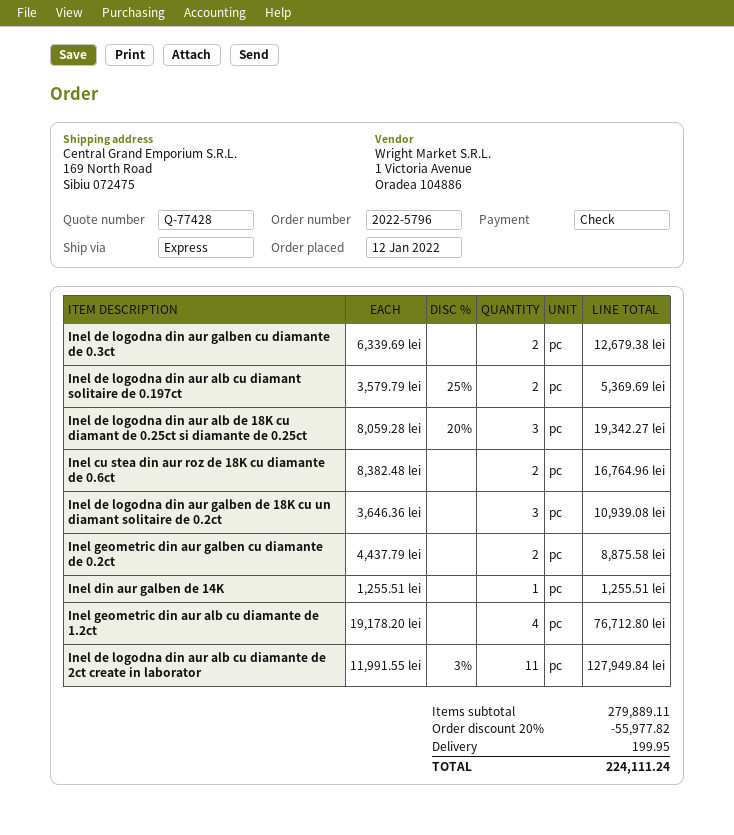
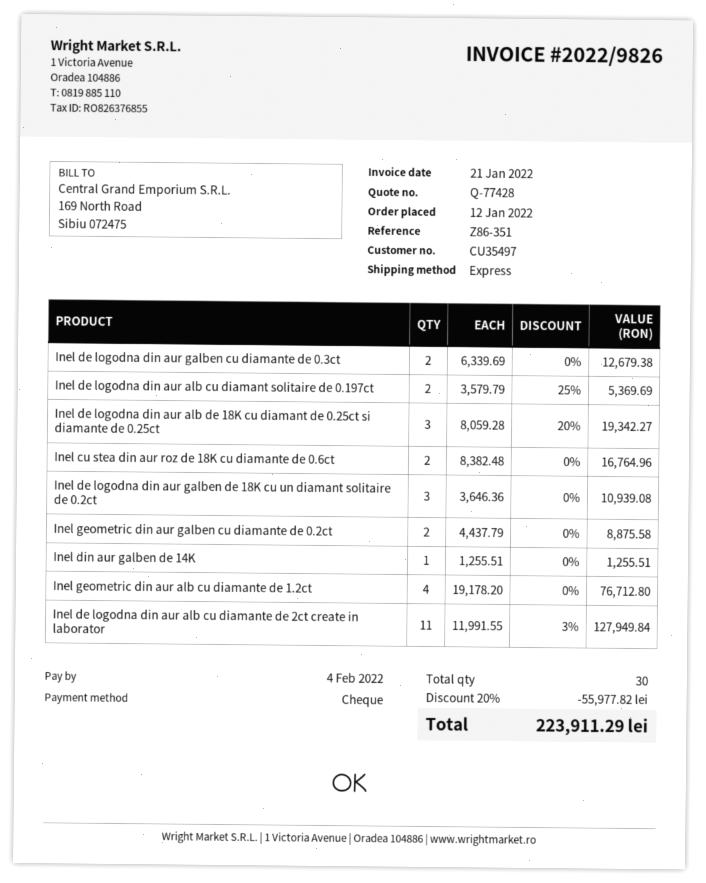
shipping: 199.95 -> none
total: 224111.24 -> 223911.29

